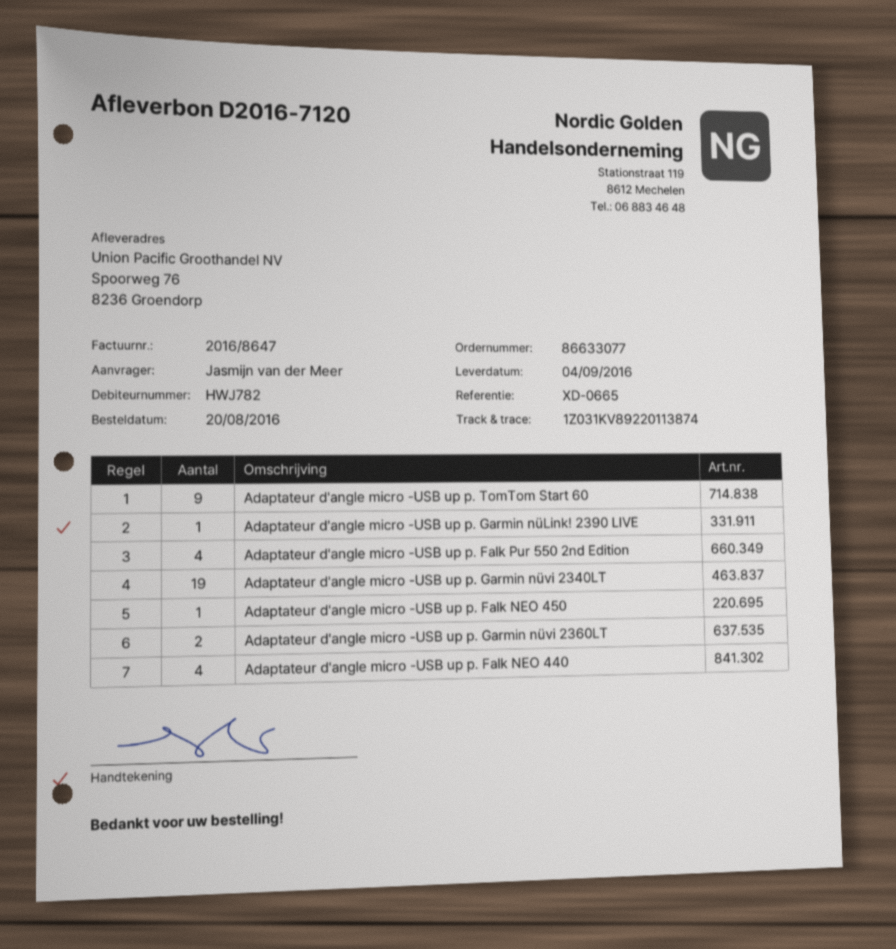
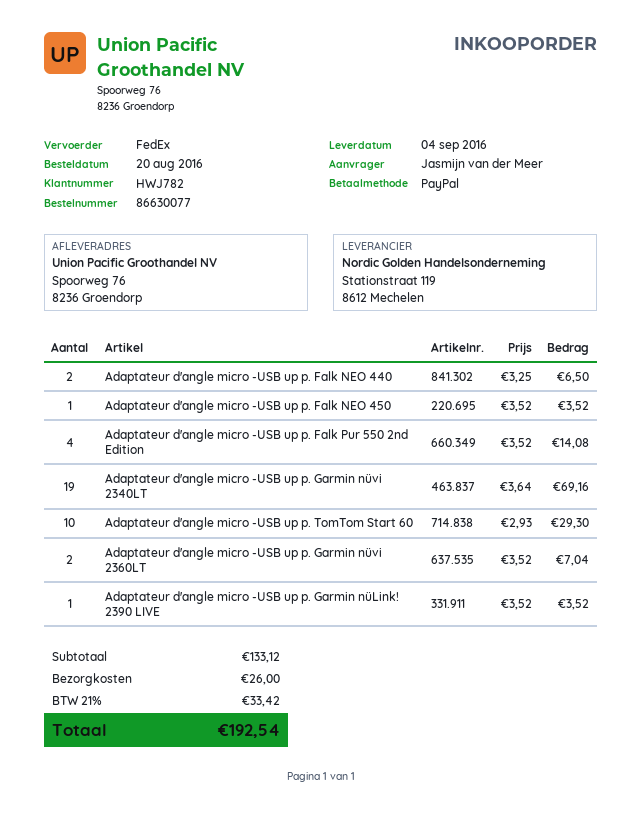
order number: 86633077 -> 86630077
Adaptateur d'angle micro -USB up p. TomTom Start 60: 9 -> 10
Adaptateur d'angle micro -USB up p. Falk NEO 440: 4 -> 2

